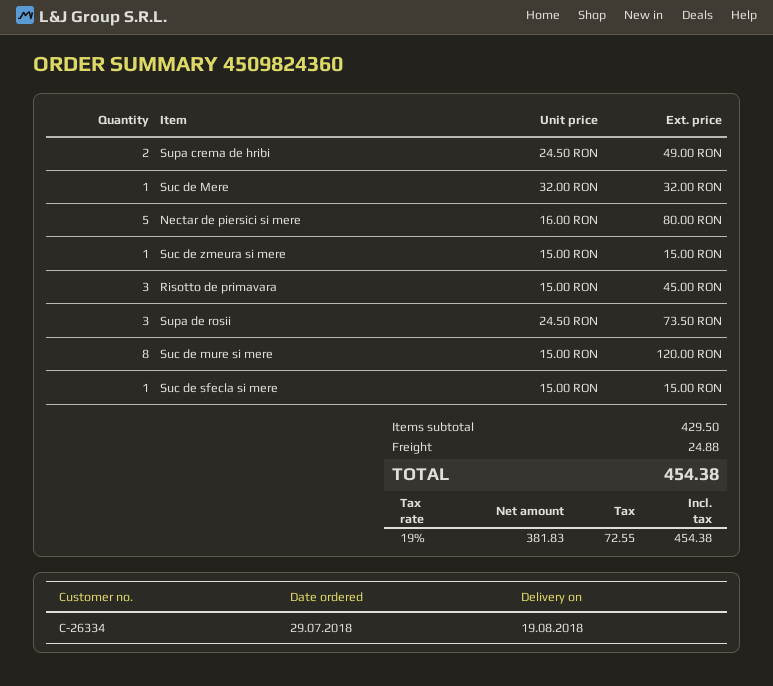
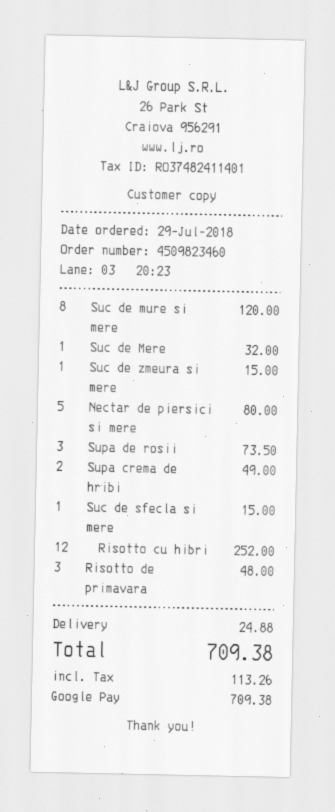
order number: 4509824360 -> 4509823460
Risotto de primavara: 3 for 45.00 -> 3 for 48.00
Risotto cu hibri: none -> 12 for 252.00
tax: 72.55 -> 113.26
total: 454.38 -> 709.38

